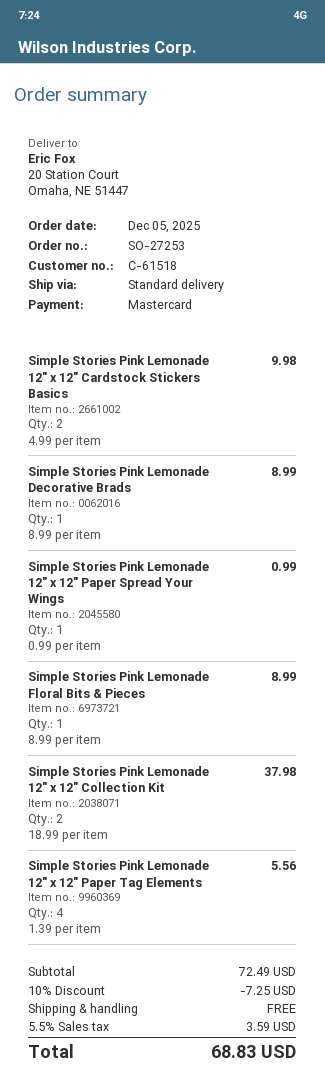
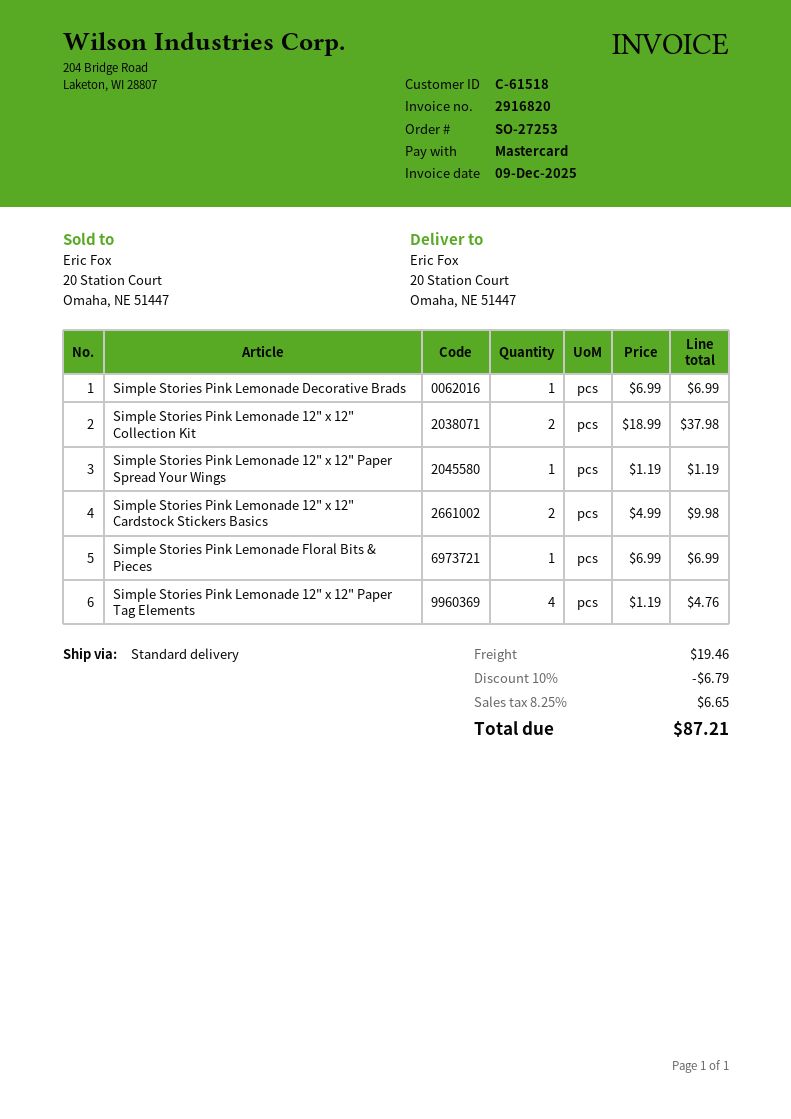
Simple Stories Pink Lemonade Decorative Brads: 1 x 8.99 = 8.99 -> 1 x 6.99 = 6.99
Simple Stories Pink Lemonade 12" x 12" Paper Spread Your Wings: 1 x 0.99 = 0.99 -> 1 x 1.19 = 1.19
Simple Stories Pink Lemonade Floral Bits & Pieces: 1 x 8.99 = 8.99 -> 1 x 6.99 = 6.99
Simple Stories Pink Lemonade 12" x 12" Paper Tag Elements: 4 x 1.39 = 5.56 -> 4 x 1.19 = 4.76
discount: 10% = 7.25 -> 10% = 6.79
shipping: 0.00 -> 19.46
tax: 5.5% = 3.59 -> 8.25% = 6.65
total: 68.83 -> 87.21

